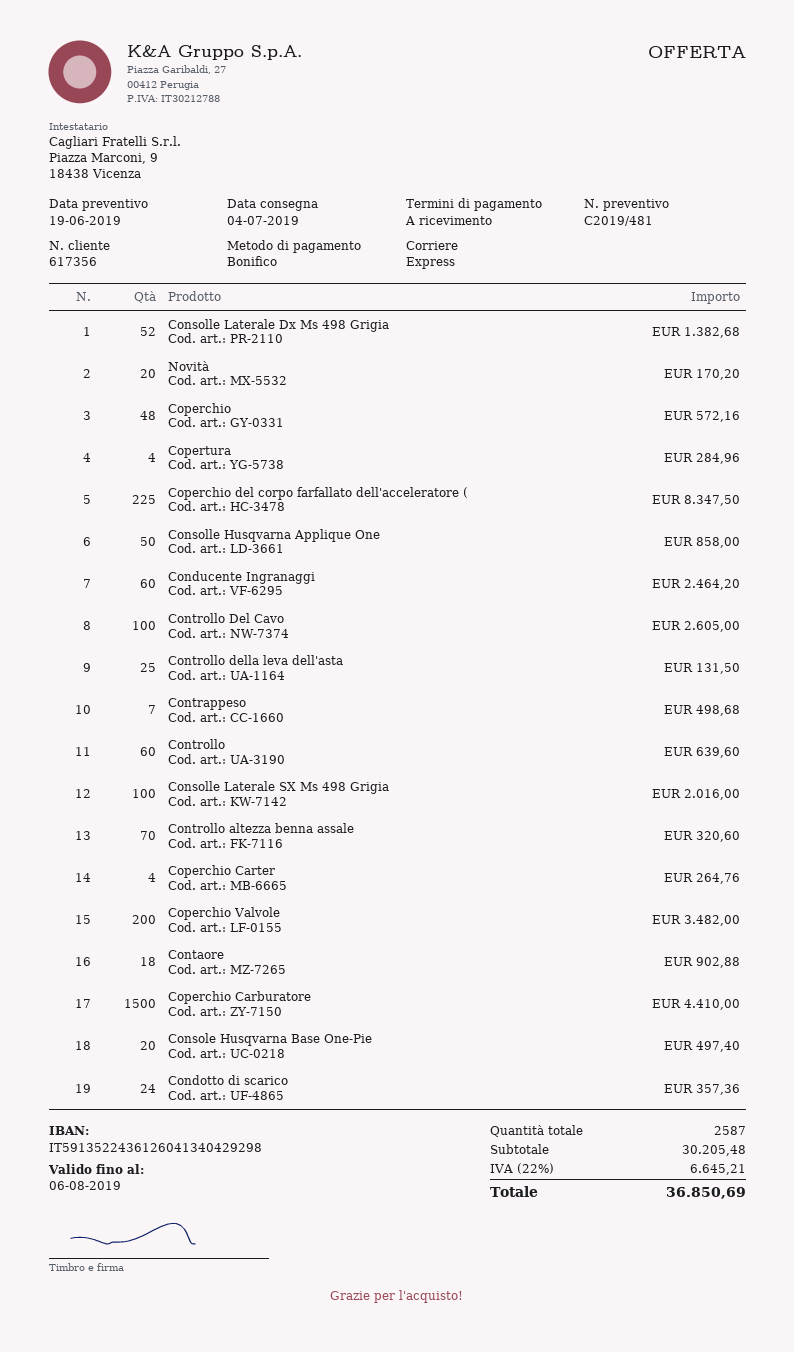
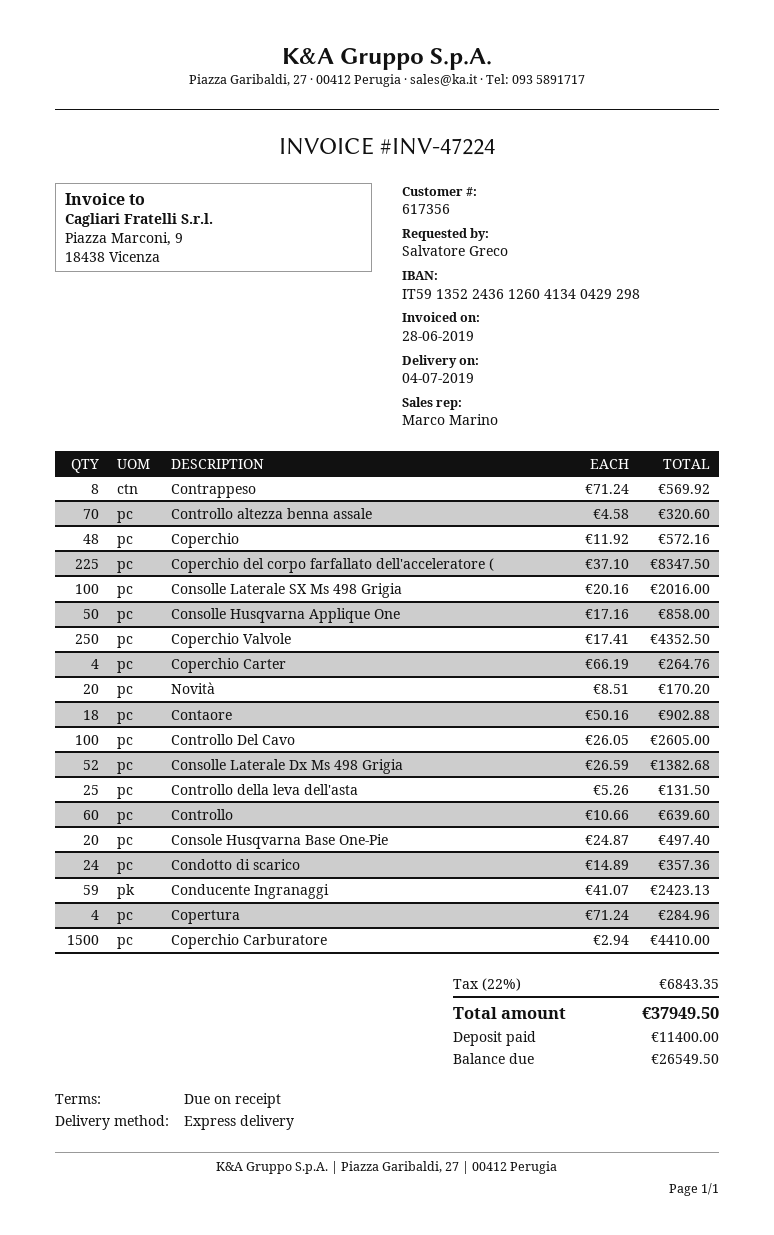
Conducente Ingranaggi: 60 for 2464.20 -> 59 for 2423.13
Contrappeso: 7 for 498.68 -> 8 for 569.92
Coperchio Valvole: 200 for 3482.00 -> 250 for 4352.50
tax: 22% = 6645.21 -> 22% = 6843.35
total: 36850.69 -> 37949.50

